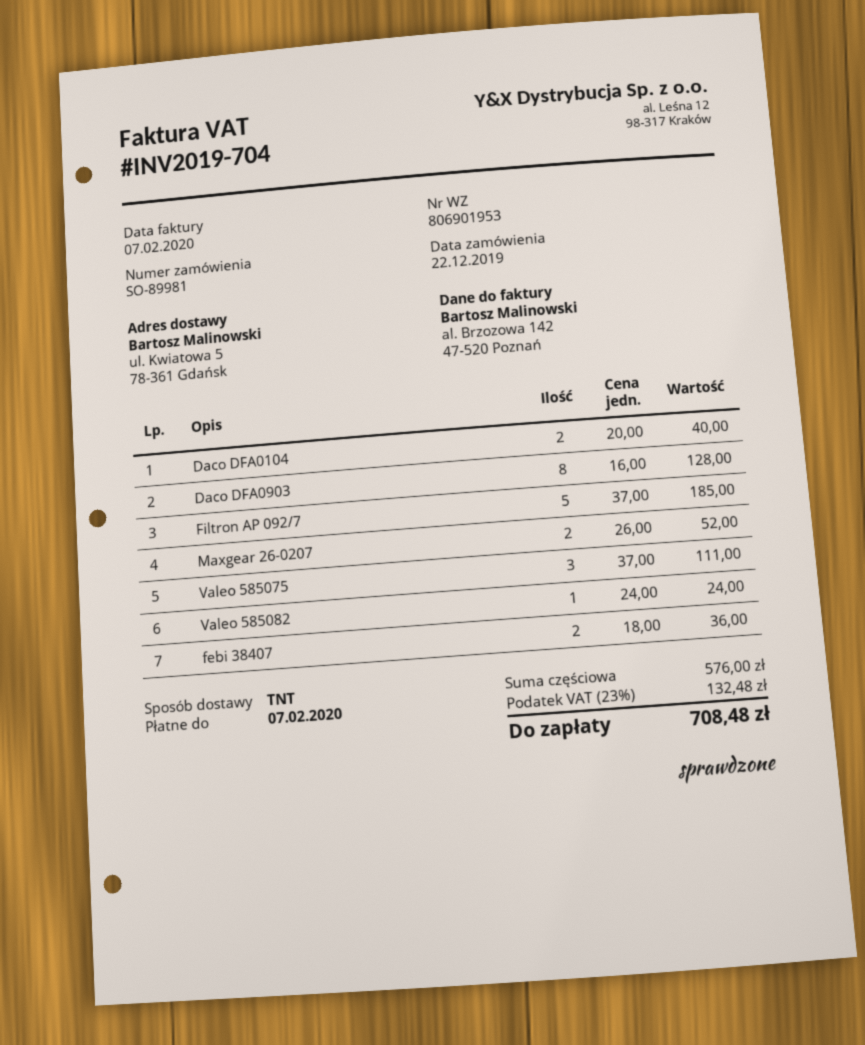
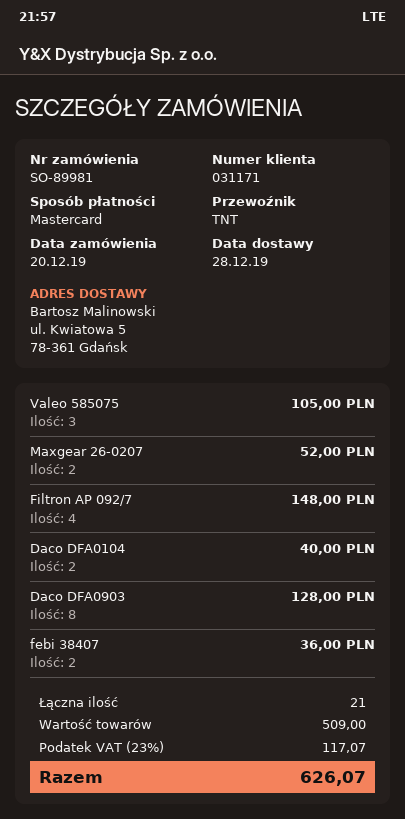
order date: 2019-12-22 -> 2019-12-20
Filtron AP 092/7: 5 for 185.00 -> 4 for 148.00
Valeo 585075: 3 for 111.00 -> 3 for 105.00
Valeo 585082: 1 for 24.00 -> none
subtotal: 576.00 -> 509.00
tax: 23% = 132.48 -> 23% = 117.07
total: 708.48 -> 626.07

